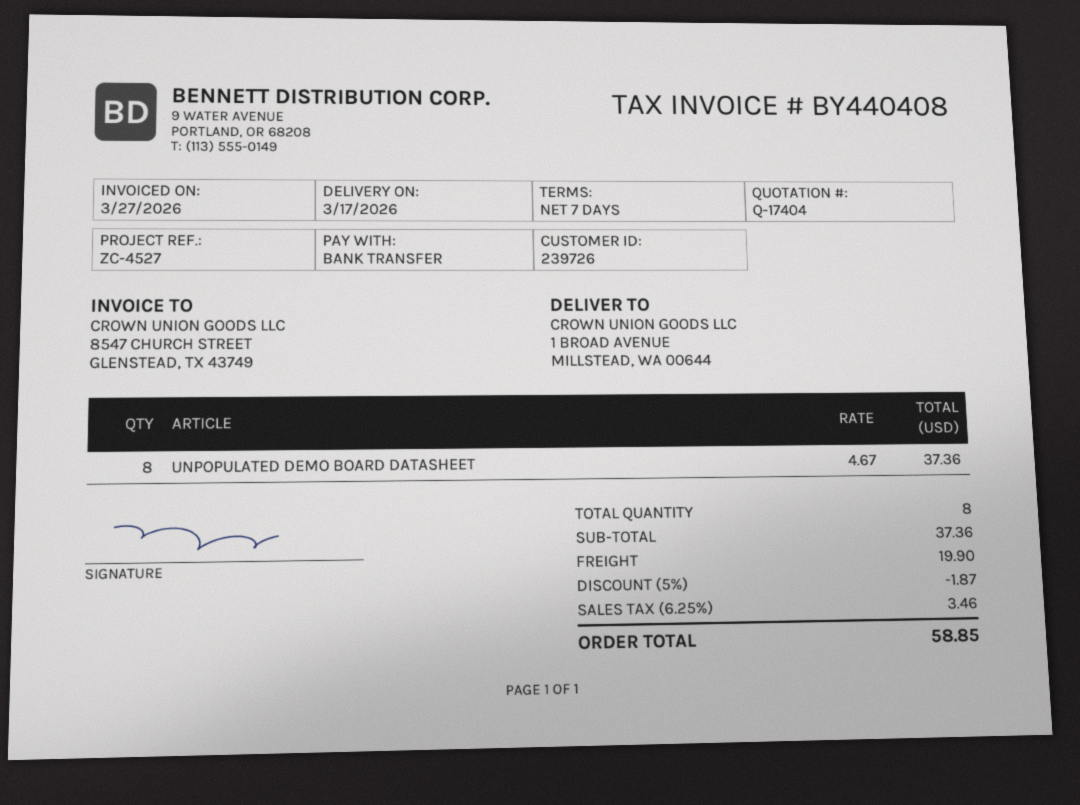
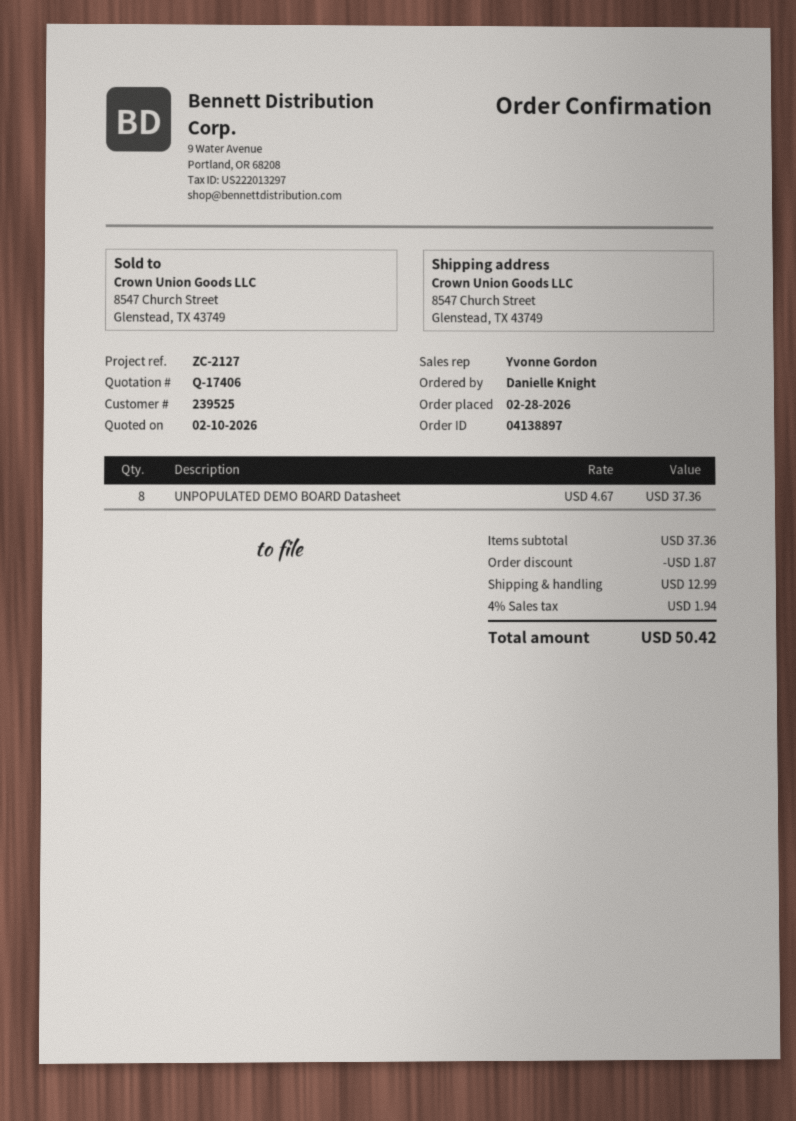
quote number: Q-17404 -> Q-17406
customer number: 239726 -> 239525
reference: ZC-4527 -> ZC-2127
ship to: 1 BROAD AVENUE, MILLSTEAD, WA 00644 -> 8547 Church Street, Glenstead, TX 43749
shipping: 19.90 -> 12.99
tax: 6.25% = 3.46 -> 4% = 1.94
total: 58.85 -> 50.42

